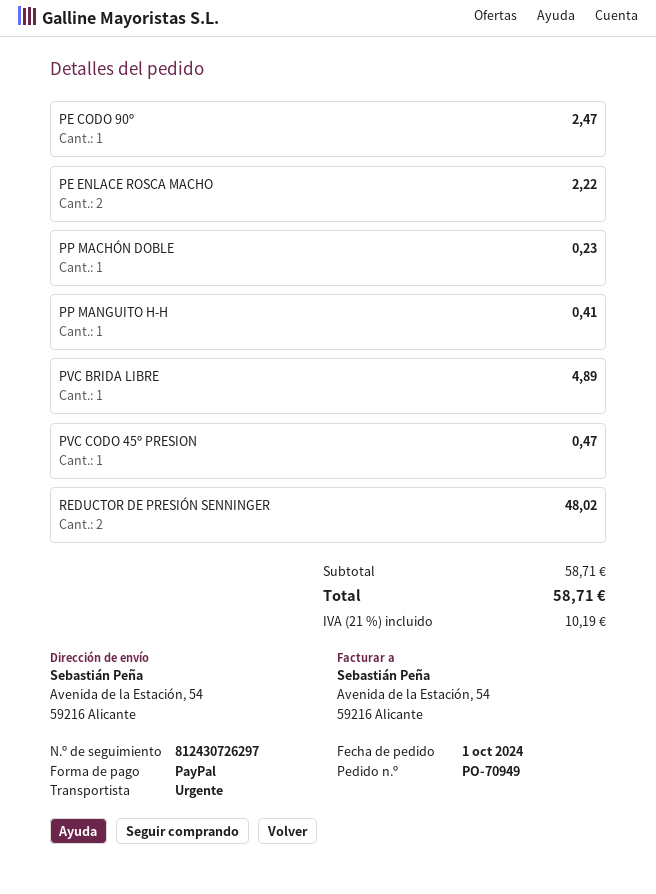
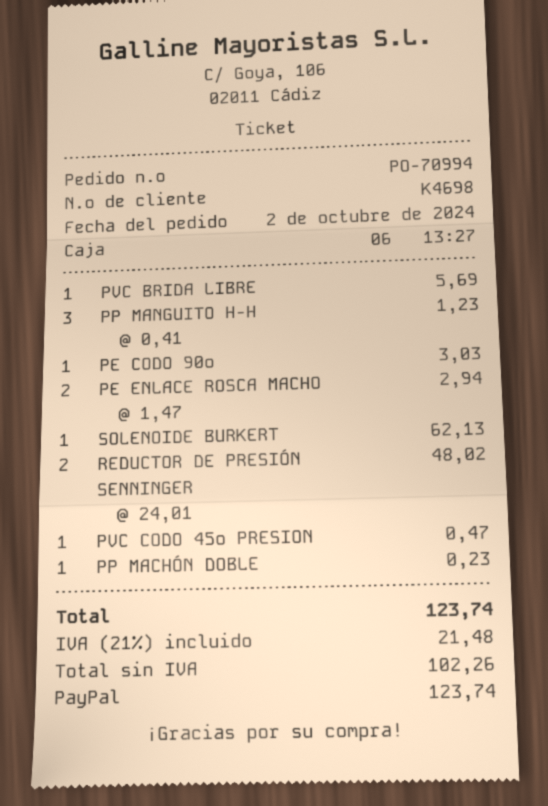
order number: PO-70949 -> PO-70994
order date: 2024-10-01 -> 2024-10-02
PE CODO 90º: 1 for 2.47 -> 1 for 3.03
PE ENLACE ROSCA MACHO: 2 for 2.22 -> 2 for 2.94
PP MANGUITO H-H: 1 for 0.41 -> 3 for 1.23
PVC BRIDA LIBRE: 1 for 4.89 -> 1 for 5.69
SOLENOIDE BURKERT: none -> 1 for 62.13
tax: 21% = 10.19 -> 21% = 21.48
total: 58.71 -> 123.74

